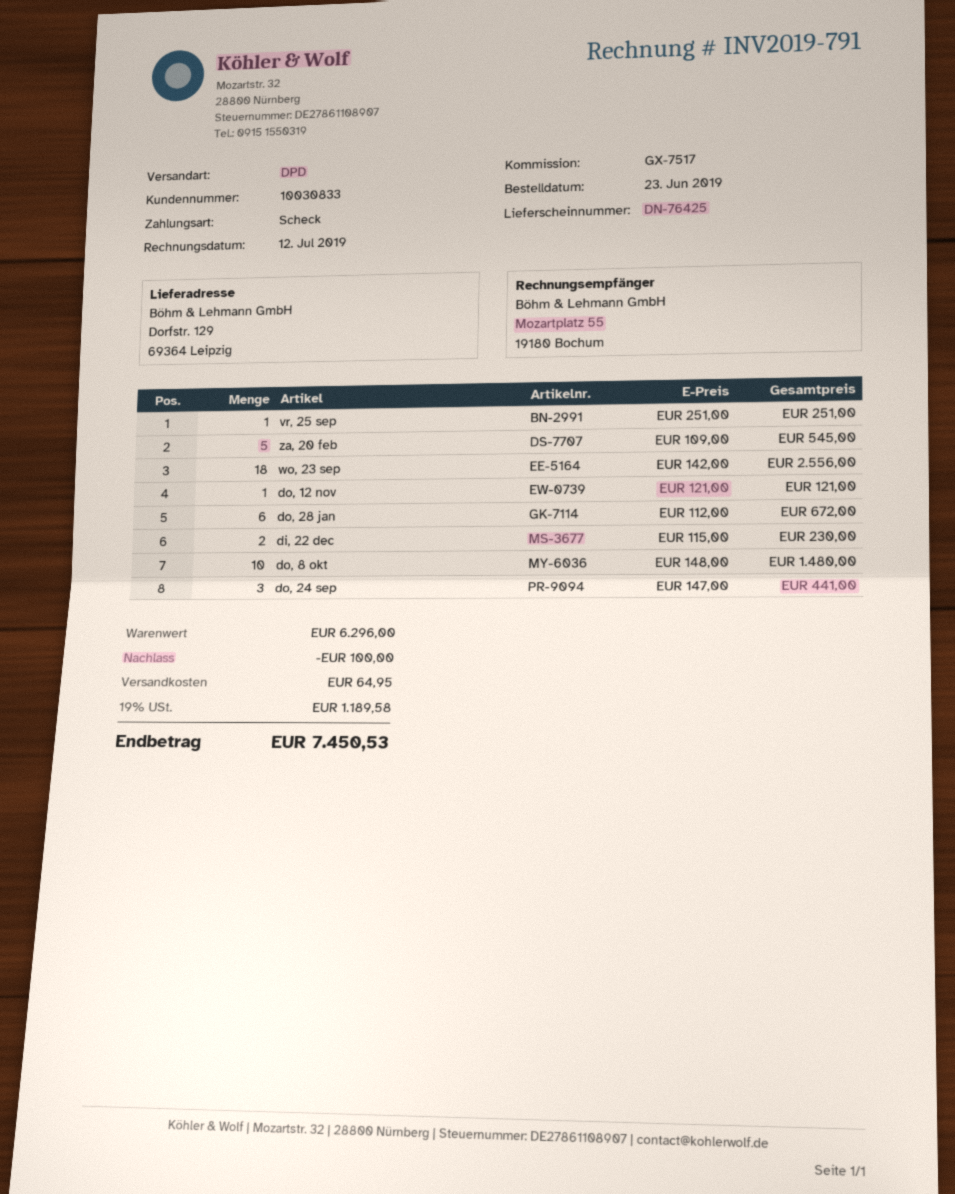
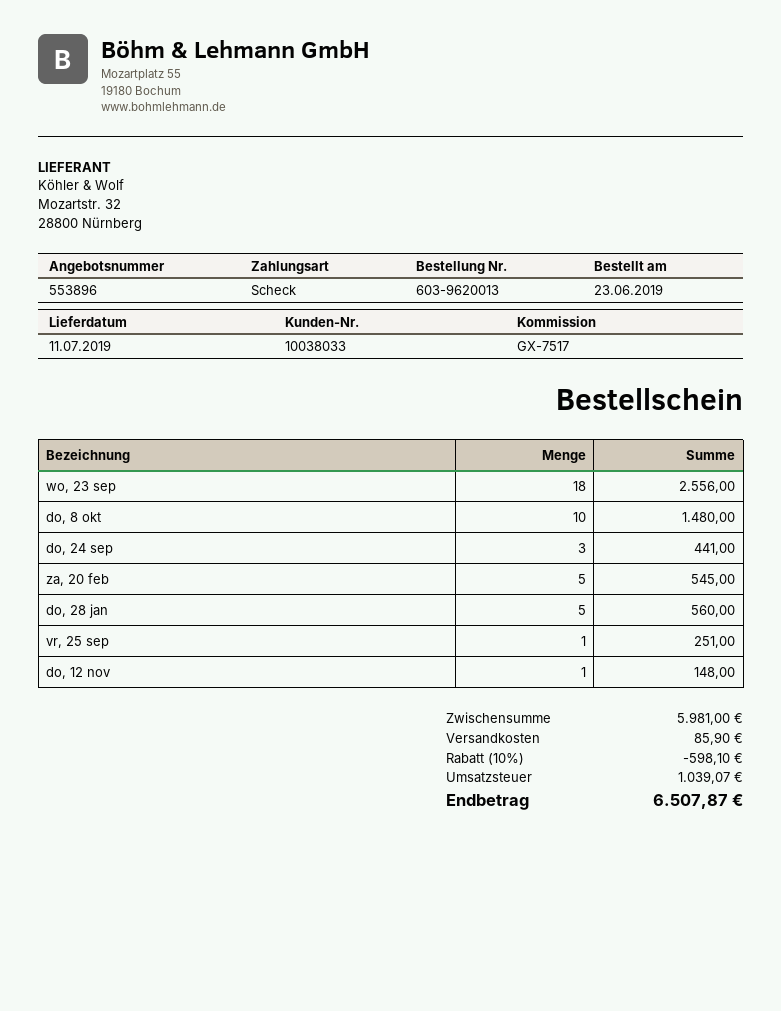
customer number: 10030833 -> 10038033
do, 12 nov: 1 for 121.00 -> 1 for 148.00
do, 28 jan: 6 for 672.00 -> 5 for 560.00
di, 22 dec: 2 for 230.00 -> none
subtotal: 6296.00 -> 5981.00
discount: 100.00 -> 598.10
shipping: 64.95 -> 85.90
tax: 1189.58 -> 1039.07
total: 7450.53 -> 6507.87

